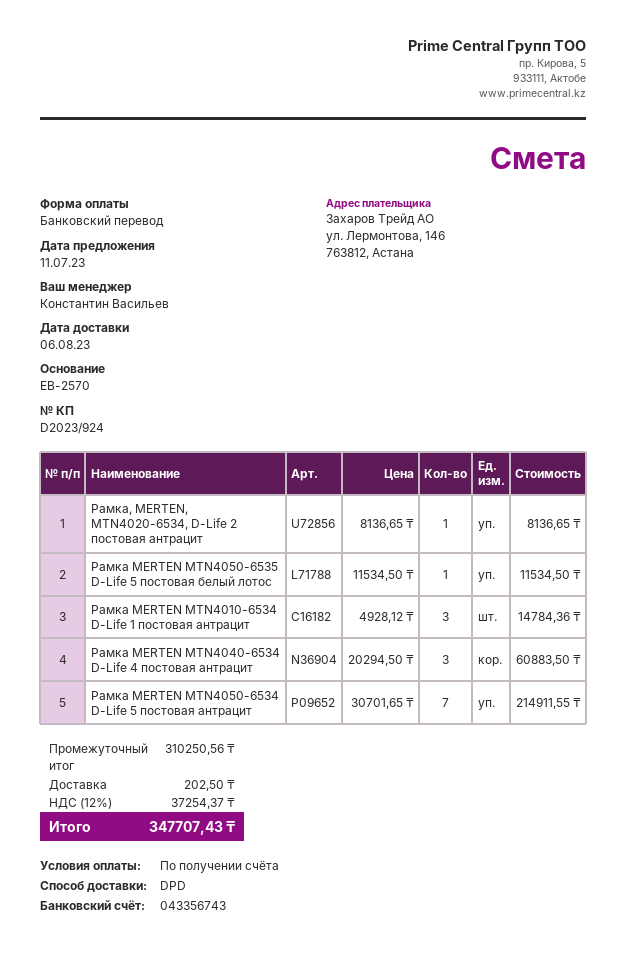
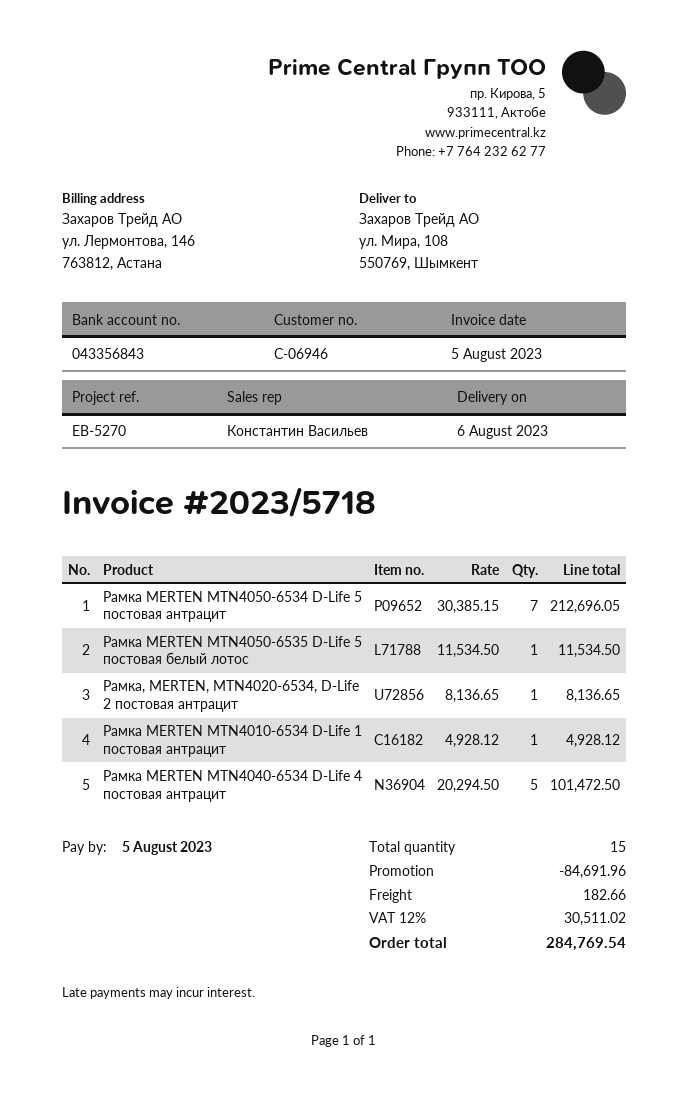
reference: EB-2570 -> EB-5270
bank account: 043356743 -> 043356843
Рамка MERTEN MTN4010-6534 D-Life 1 постовая антрацит: 3 x 4928.12 = 14784.36 -> 1 x 4928.12 = 4928.12
Рамка MERTEN MTN4040-6534 D-Life 4 постовая антрацит: 3 x 20294.50 = 60883.50 -> 5 x 20294.50 = 101472.50
Рамка MERTEN MTN4050-6534 D-Life 5 постовая антрацит: 7 x 30701.65 = 214911.55 -> 7 x 30385.15 = 212696.05
discount: none -> 84691.96
shipping: 202.50 -> 182.66
tax: 12% = 37254.37 -> 12% = 30511.02
total: 347707.43 -> 284769.54

